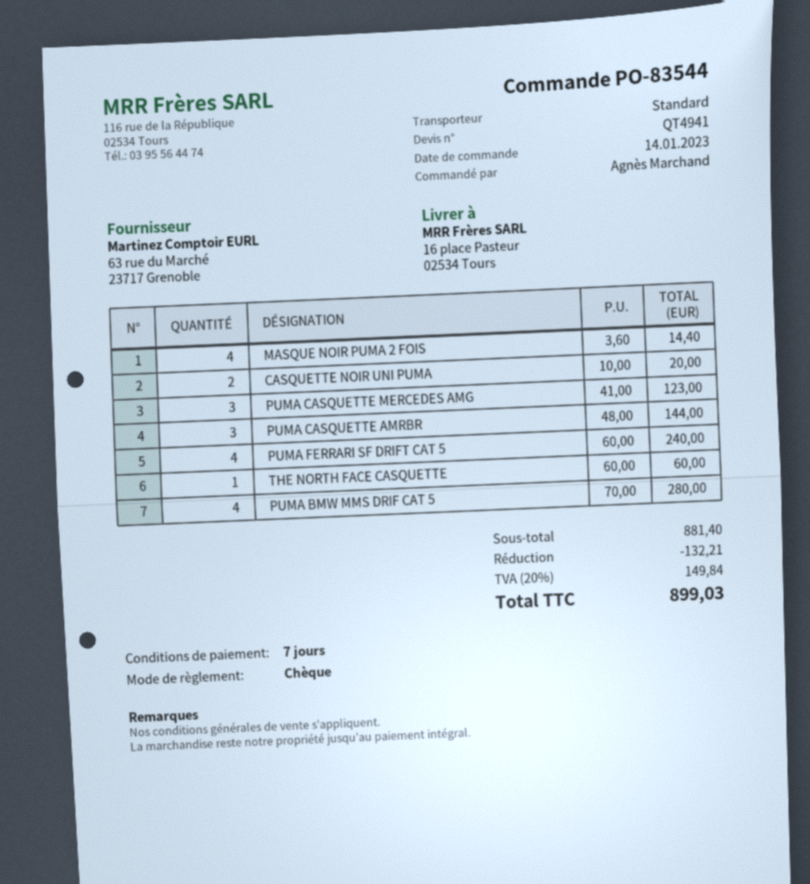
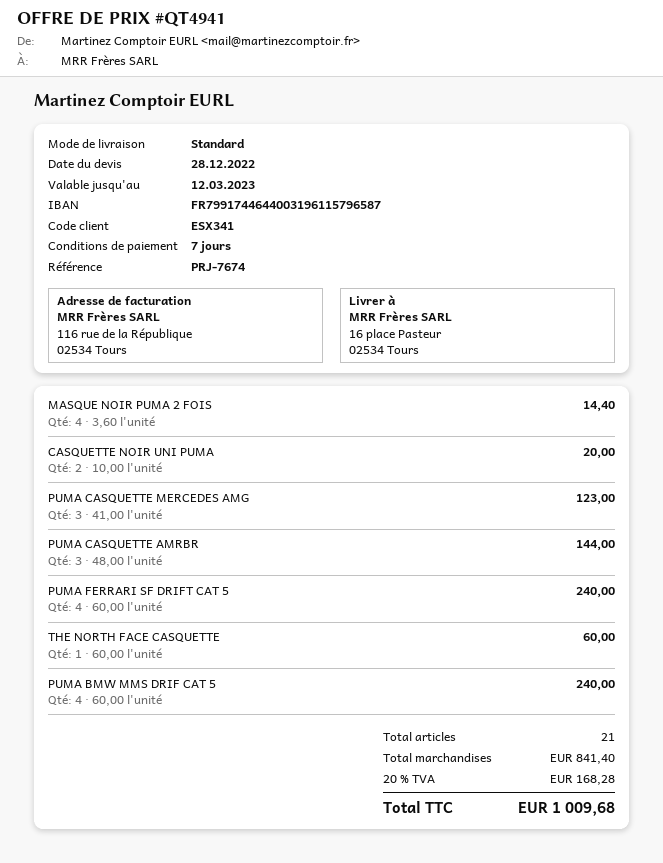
PUMA BMW MMS DRIF CAT 5: 4 x 70.00 = 280.00 -> 4 x 60.00 = 240.00
subtotal: 881.40 -> 841.40
discount: 132.21 -> none
tax: 20% = 149.84 -> 20% = 168.28
total: 899.03 -> 1009.68

